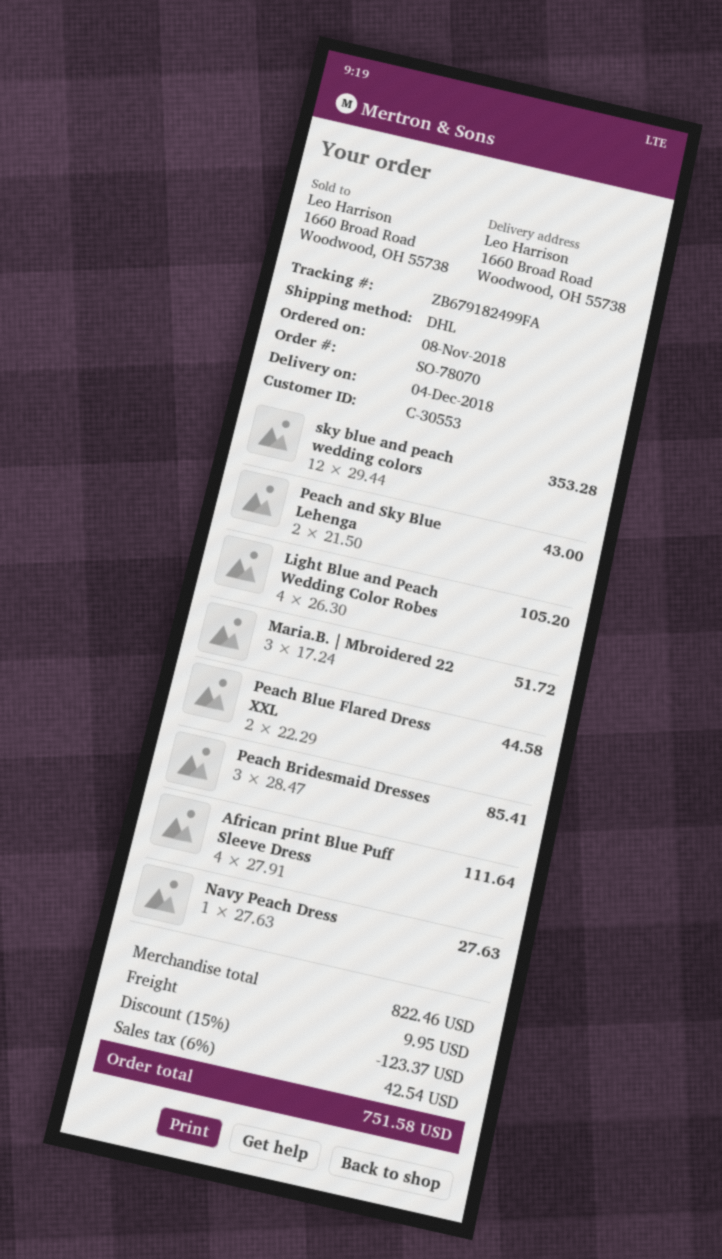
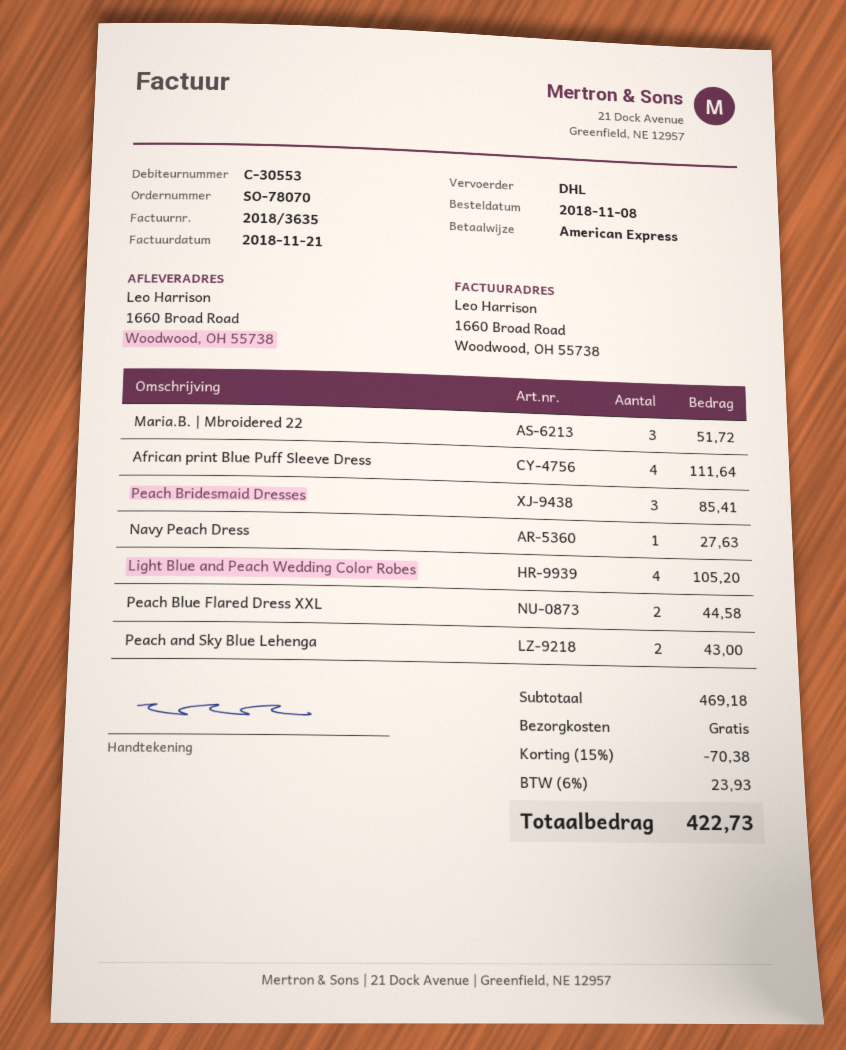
sky blue and peach wedding colors: 12 for 353.28 -> none
subtotal: 822.46 -> 469.18
discount: 15% = 123.37 -> 15% = 70.38
shipping: 9.95 -> 0.00
tax: 6% = 42.54 -> 6% = 23.93
total: 751.58 -> 422.73

